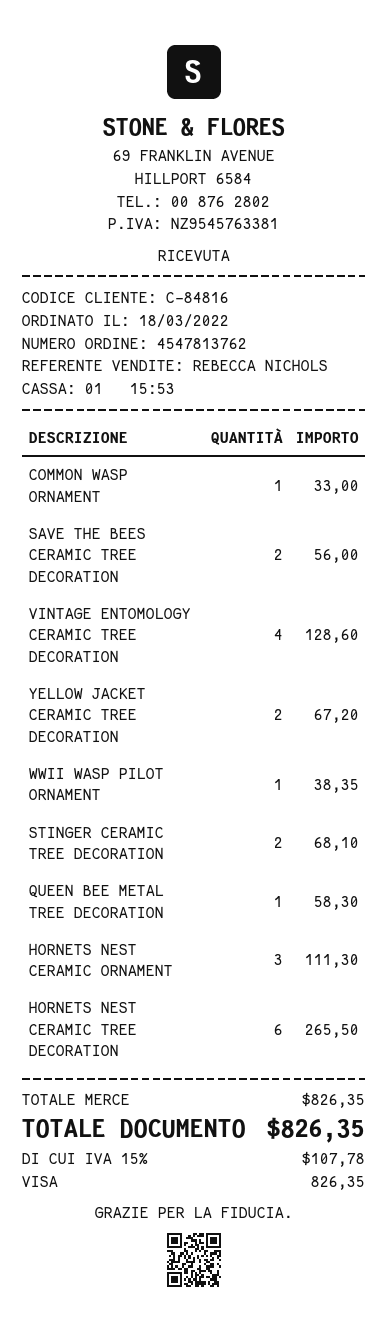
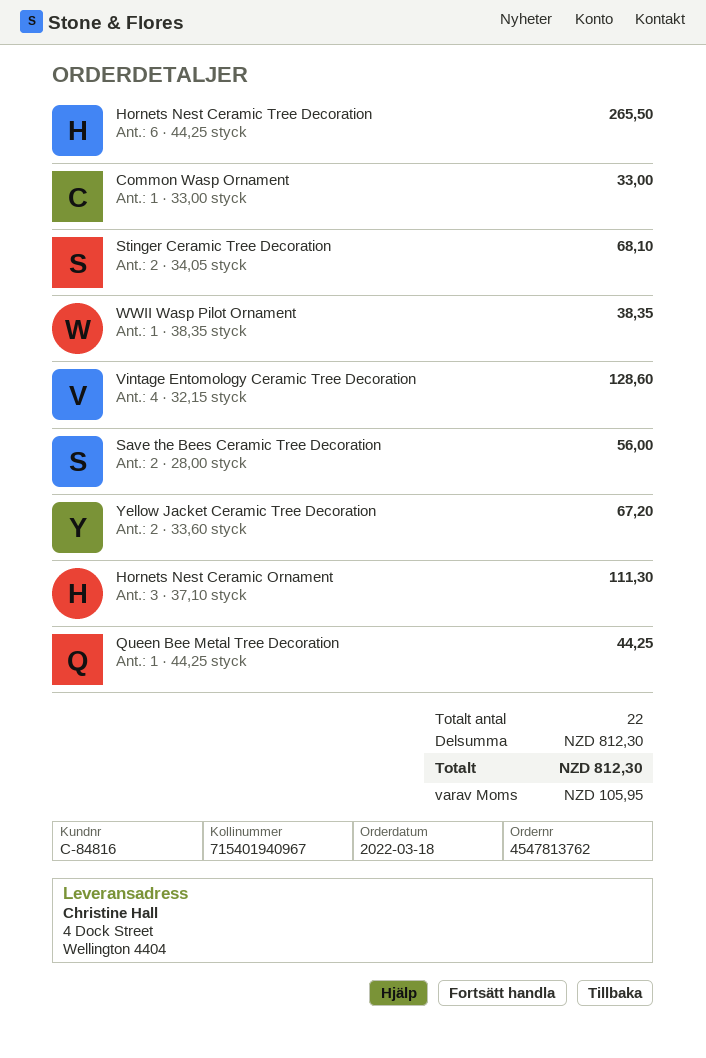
QUEEN BEE METAL TREE DECORATION: 1 for 58.30 -> 1 for 44.25
subtotal: 826.35 -> 812.30
tax: 107.78 -> 105.95
total: 826.35 -> 812.30

